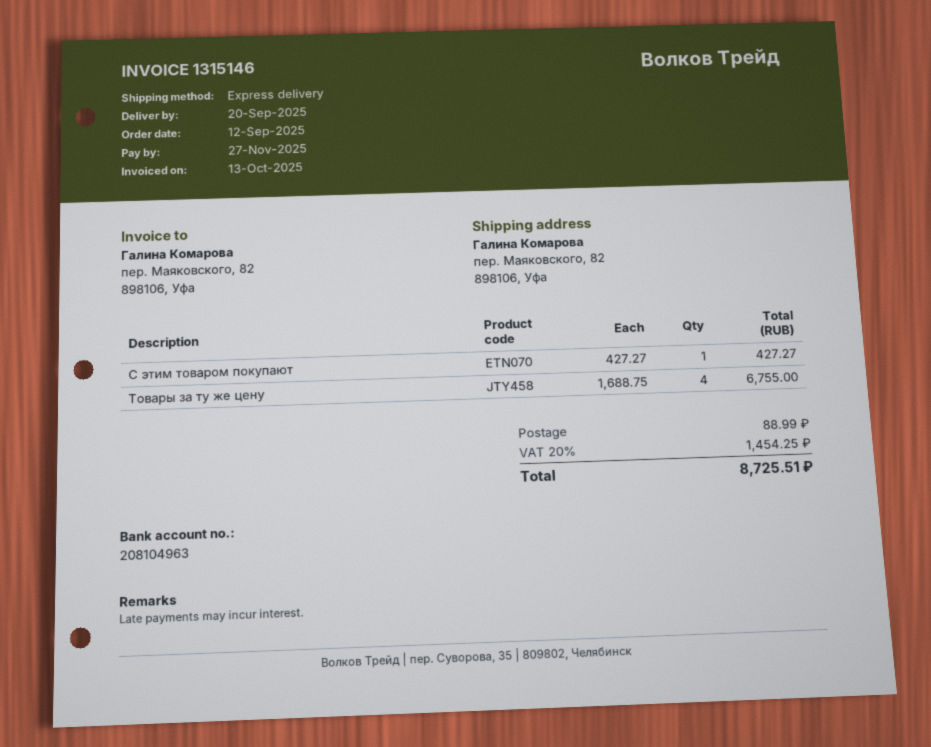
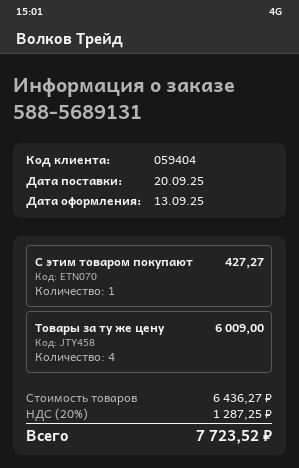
order date: 2025-09-12 -> 2025-09-13
Товары за ту же цену: 4 for 6755.00 -> 4 for 6009.00
shipping: 88.99 -> none
tax: 20% = 1454.25 -> 20% = 1287.25
total: 8725.51 -> 7723.52

